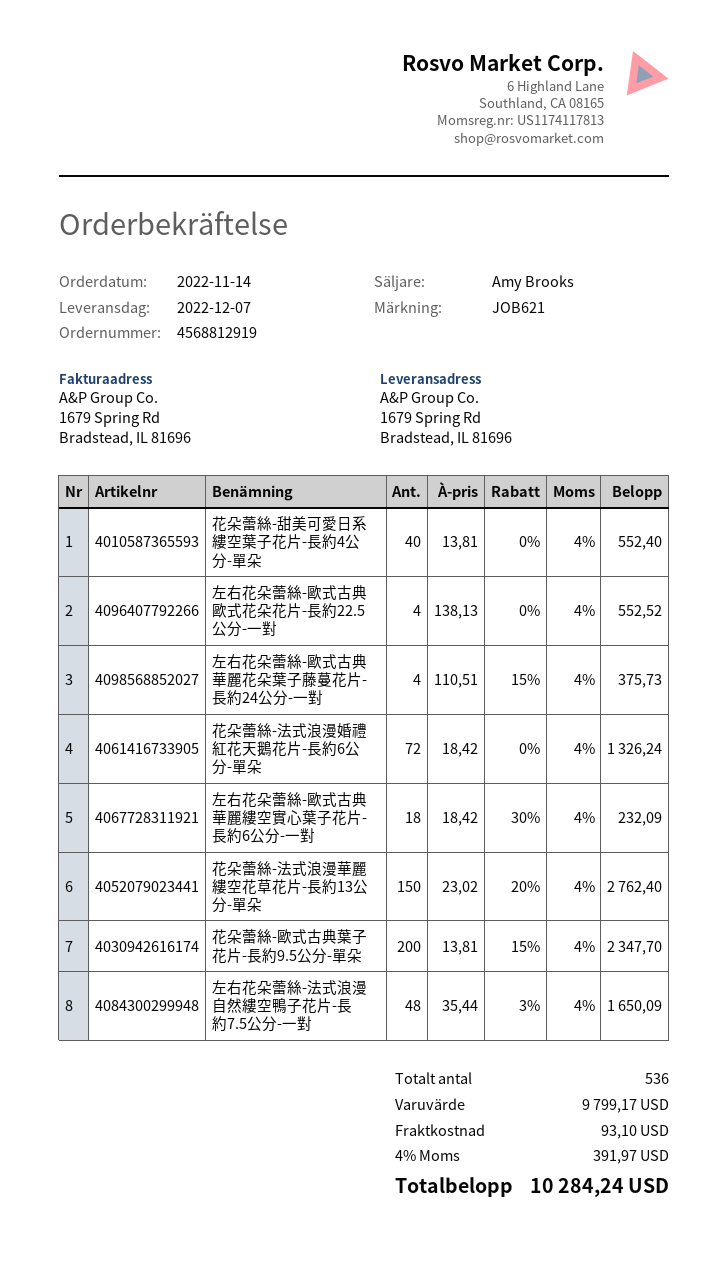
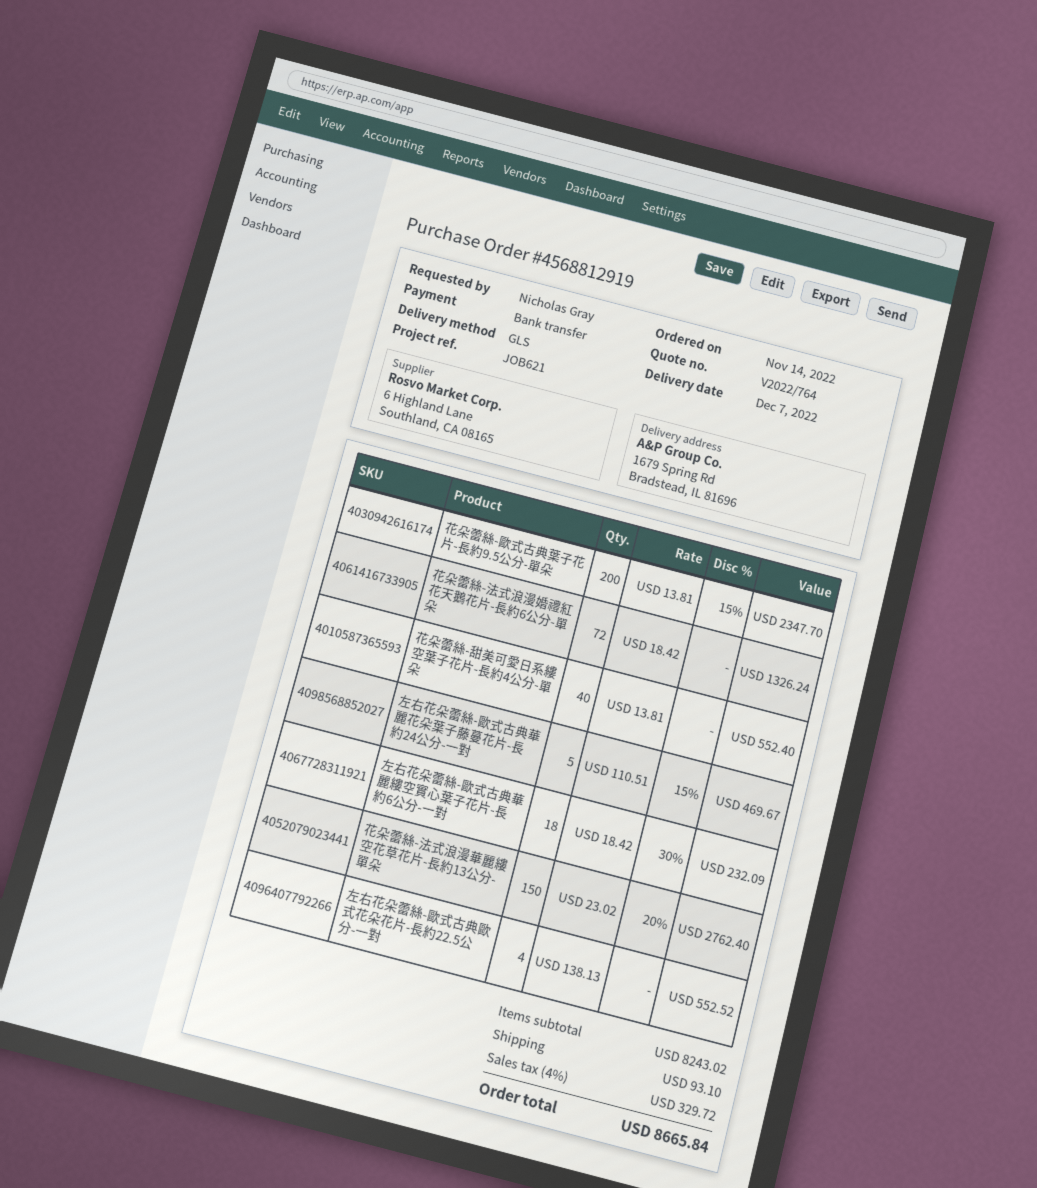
左右花朵蕾絲-歐式古典華麗花朵葉子藤蔓花片-長約24公分-一對: 4 x 110.51 - 15% = 375.73 -> 5 x 110.51 - 15% = 469.67
左右花朵蕾絲-法式浪漫自然縷空鴨子花片-長約7.5公分-一對: 48 x 35.44 - 3% = 1650.09 -> none
subtotal: 9799.17 -> 8243.02
tax: 4% = 391.97 -> 4% = 329.72
total: 10284.24 -> 8665.84

